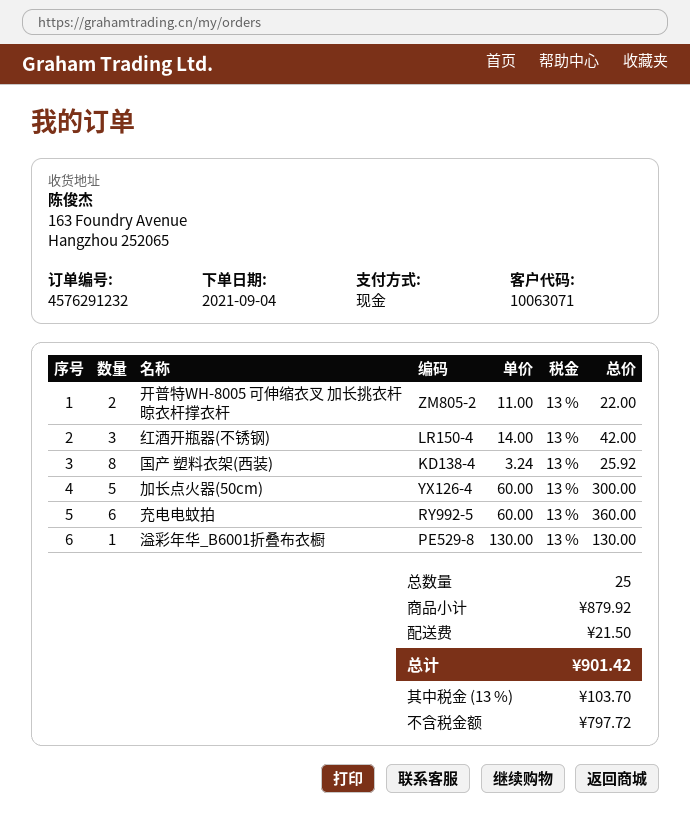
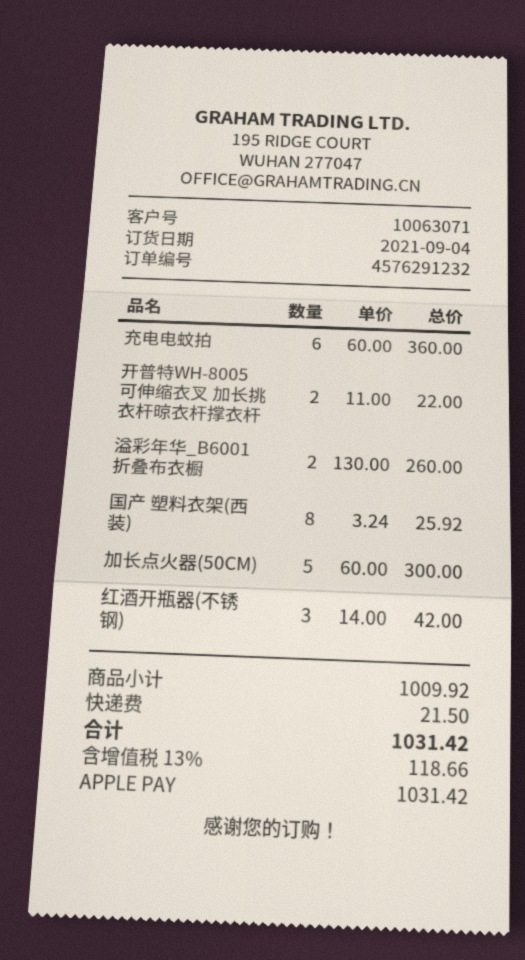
payment method: cash -> Apple Pay
溢彩年华_B6001折叠布衣橱: 1 x 130.00 = 130.00 -> 2 x 130.00 = 260.00
subtotal: 879.92 -> 1009.92
tax: 13% = 103.70 -> 13% = 118.66
total: 901.42 -> 1031.42

